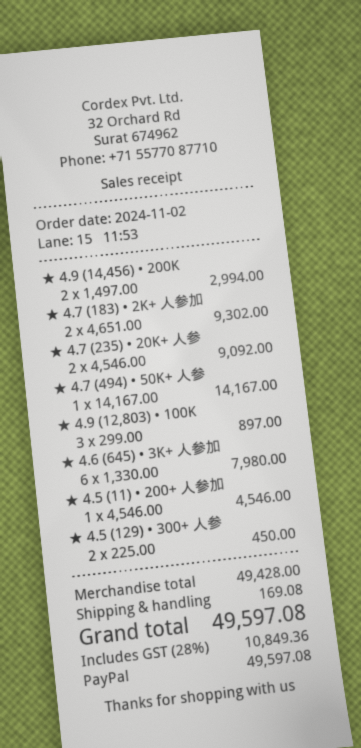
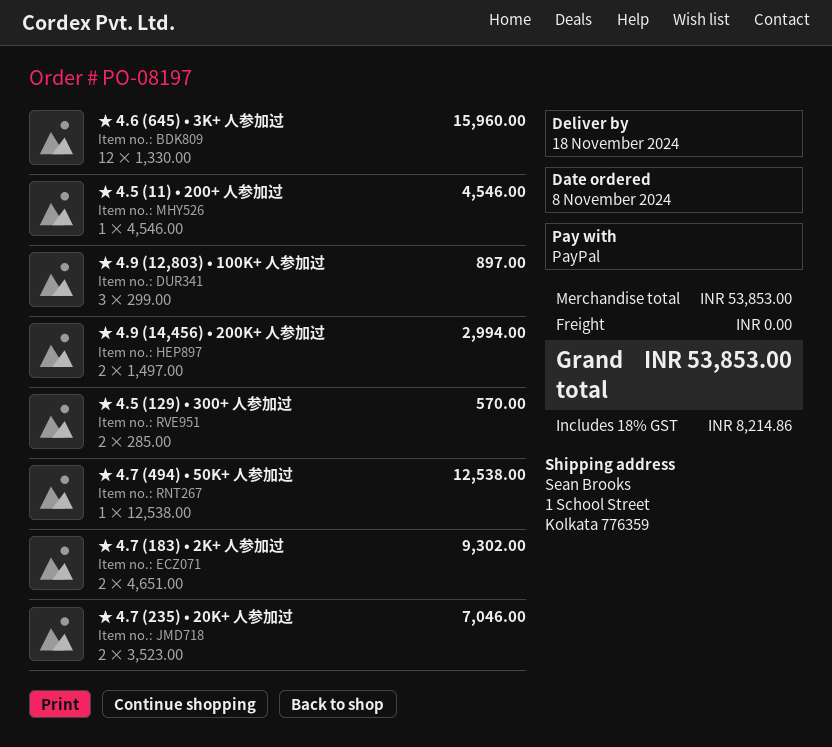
order date: 2024-11-02 -> 2024-11-08
★ 4.7 (235) • 20K+ 人参: 2 x 4546.00 = 9092.00 -> 2 x 3523.00 = 7046.00
★ 4.7 (494) • 50K+ 人参: 1 x 14167.00 = 14167.00 -> 1 x 12538.00 = 12538.00
★ 4.6 (645) • 3K+ 人参加: 6 x 1330.00 = 7980.00 -> 12 x 1330.00 = 15960.00
★ 4.5 (129) • 300+ 人参: 2 x 225.00 = 450.00 -> 2 x 285.00 = 570.00
subtotal: 49428.00 -> 53853.00
shipping: 169.08 -> 0.00
tax: 28% = 10849.36 -> 18% = 8214.86
total: 49597.08 -> 53853.00

